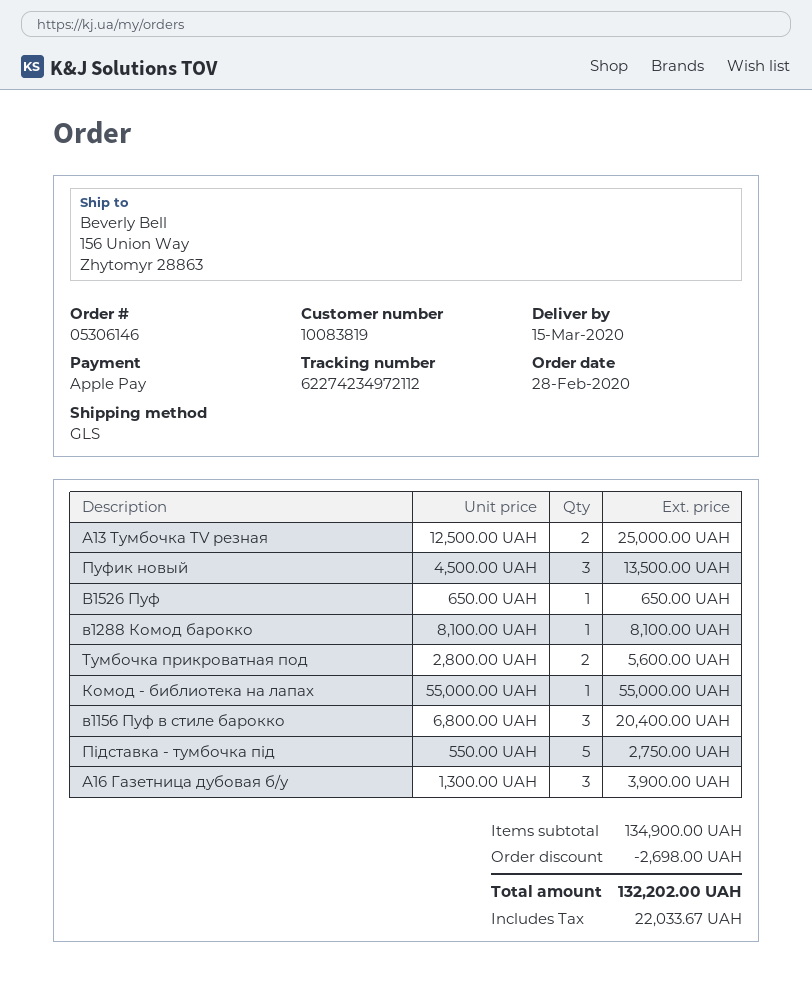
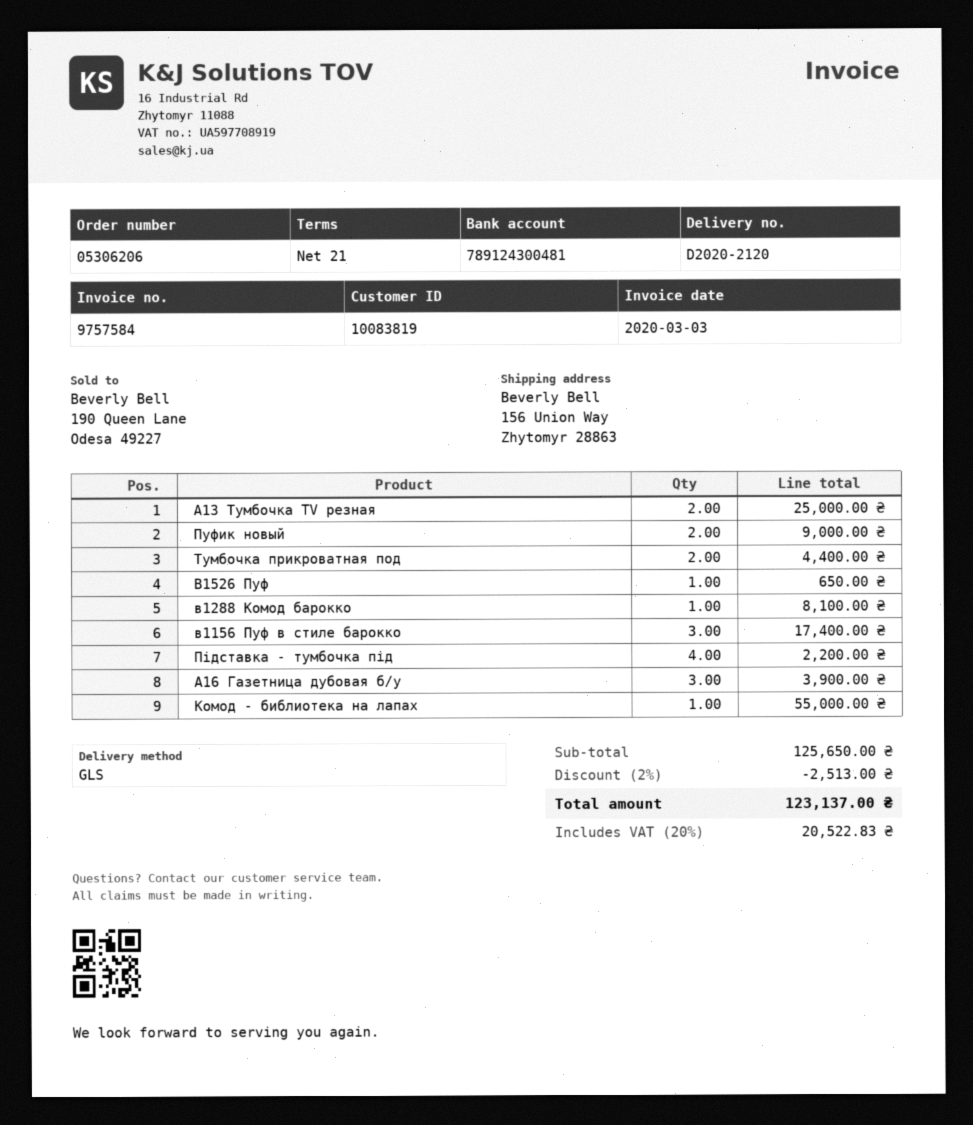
order number: 05306146 -> 05306206
Пуфик новый: 3 for 13500.00 -> 2 for 9000.00
Тумбочка прикроватная под: 2 for 5600.00 -> 2 for 4400.00
в1156 Пуф в стиле барокко: 3 for 20400.00 -> 3 for 17400.00
Підставка - тумбочка під: 5 for 2750.00 -> 4 for 2200.00
subtotal: 134900.00 -> 125650.00
discount: 2698.00 -> 2513.00
tax: 22033.67 -> 20522.83
total: 132202.00 -> 123137.00

